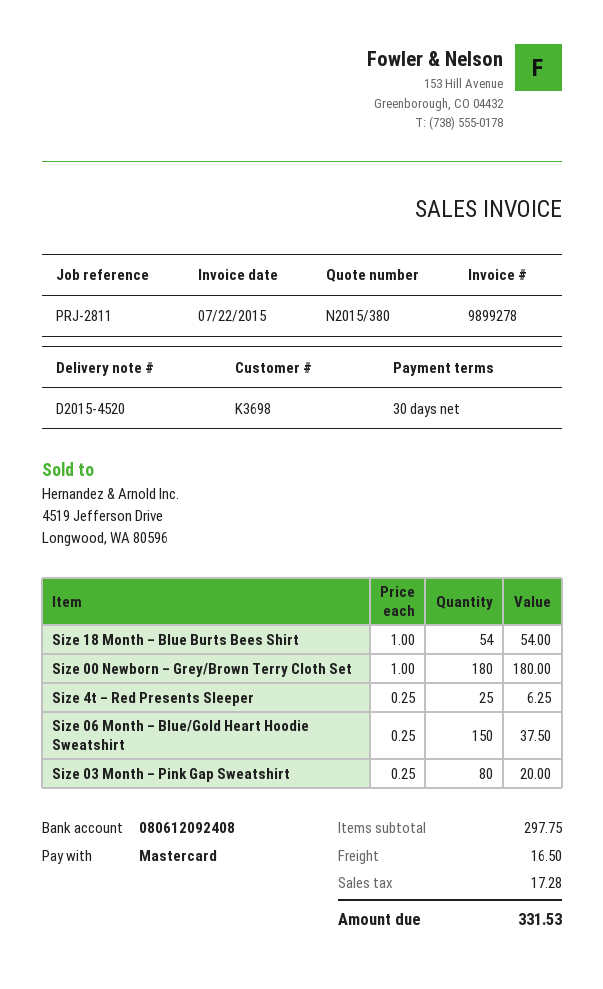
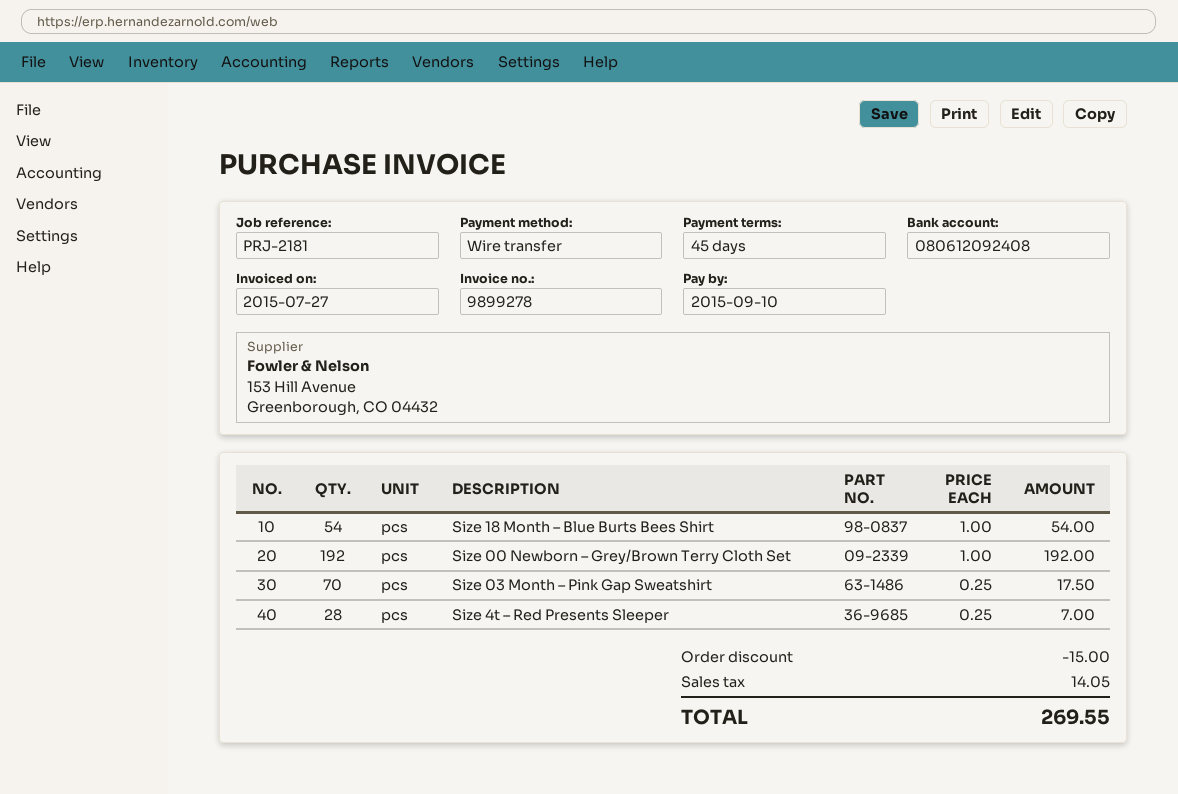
invoice date: 2015-07-22 -> 2015-07-27
payment terms: 30 days -> 45 days
reference: PRJ-2811 -> PRJ-2181
payment method: Mastercard -> bank transfer
Size 00 Newborn – Grey/Brown Terry Cloth Set: 180 x 1.00 = 180.00 -> 192 x 1.00 = 192.00
Size 4t – Red Presents Sleeper: 25 x 0.25 = 6.25 -> 28 x 0.25 = 7.00
Size 06 Month – Blue/Gold Heart Hoodie Sweatshirt: 150 x 0.25 = 37.50 -> none
Size 03 Month – Pink Gap Sweatshirt: 80 x 0.25 = 20.00 -> 70 x 0.25 = 17.50
discount: none -> 15.00
shipping: 16.50 -> none
tax: 17.28 -> 14.05
total: 331.53 -> 269.55

